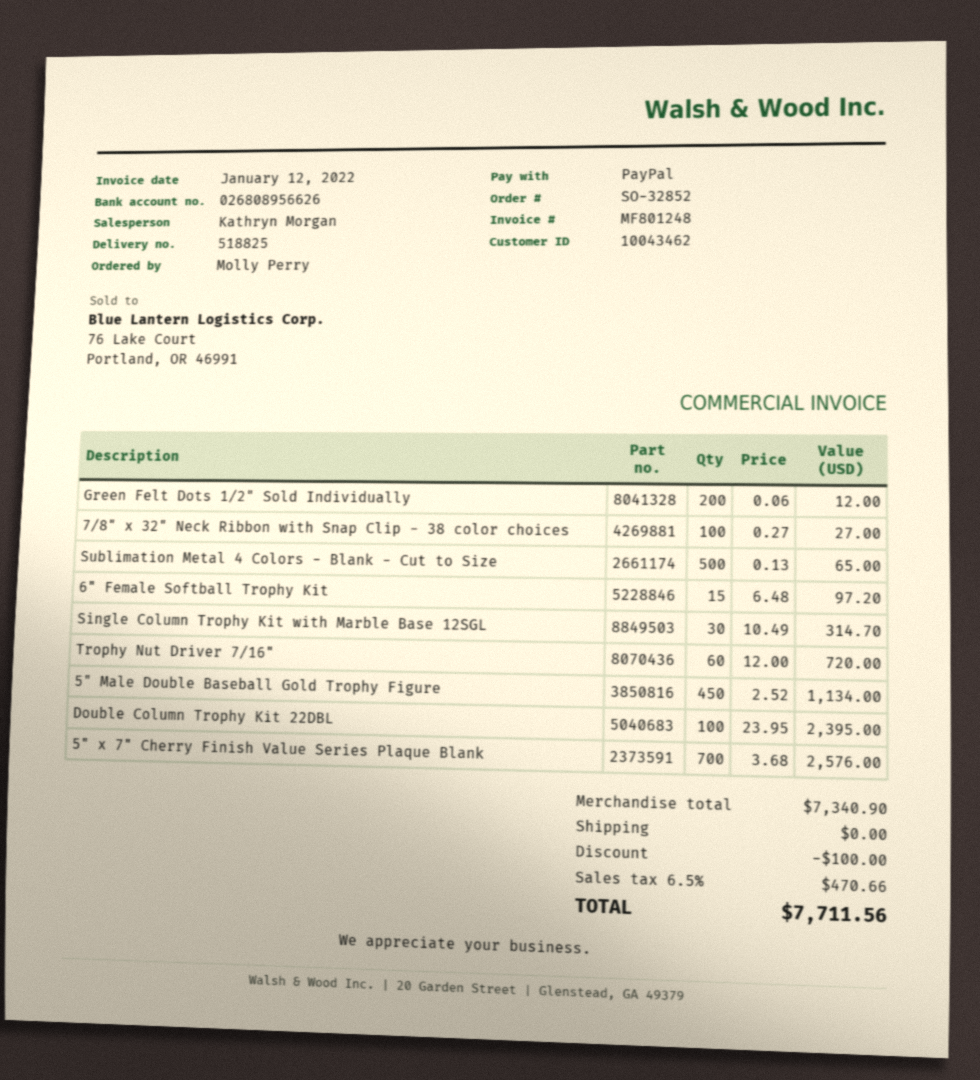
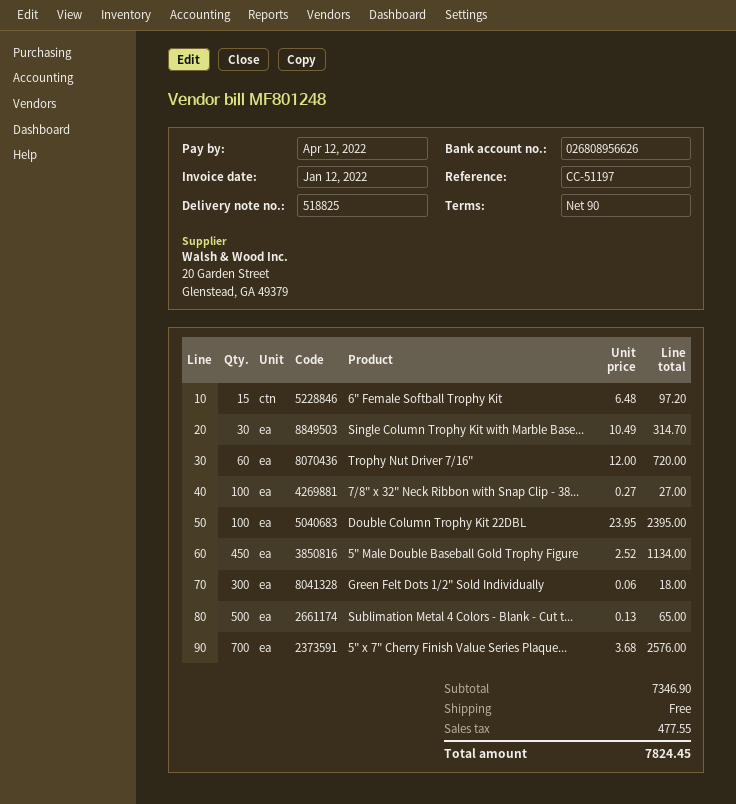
Green Felt Dots 1/2" Sold Individually: 200 x 0.06 = 12.00 -> 300 x 0.06 = 18.00
subtotal: 7340.90 -> 7346.90
discount: 100.00 -> none
tax: 470.66 -> 477.55
total: 7711.56 -> 7824.45

